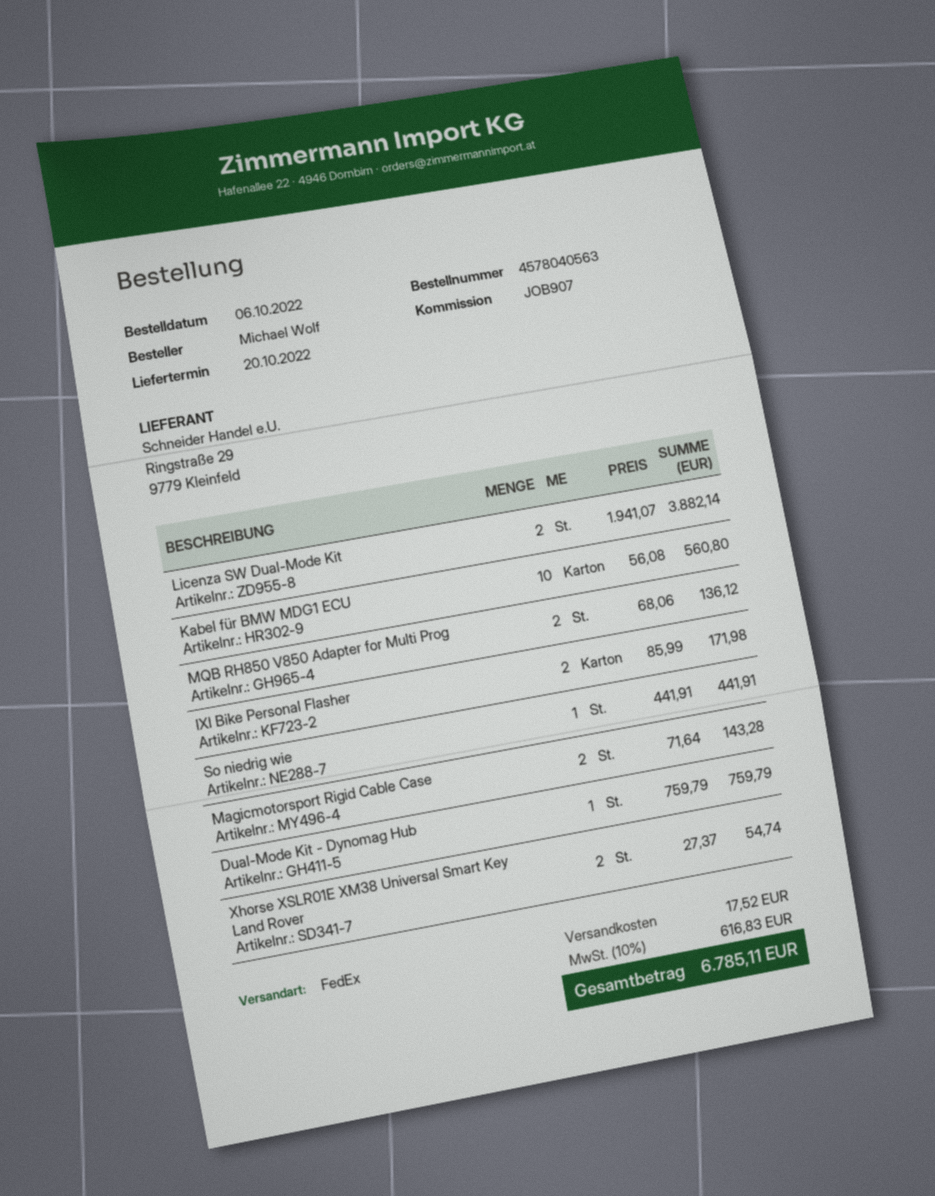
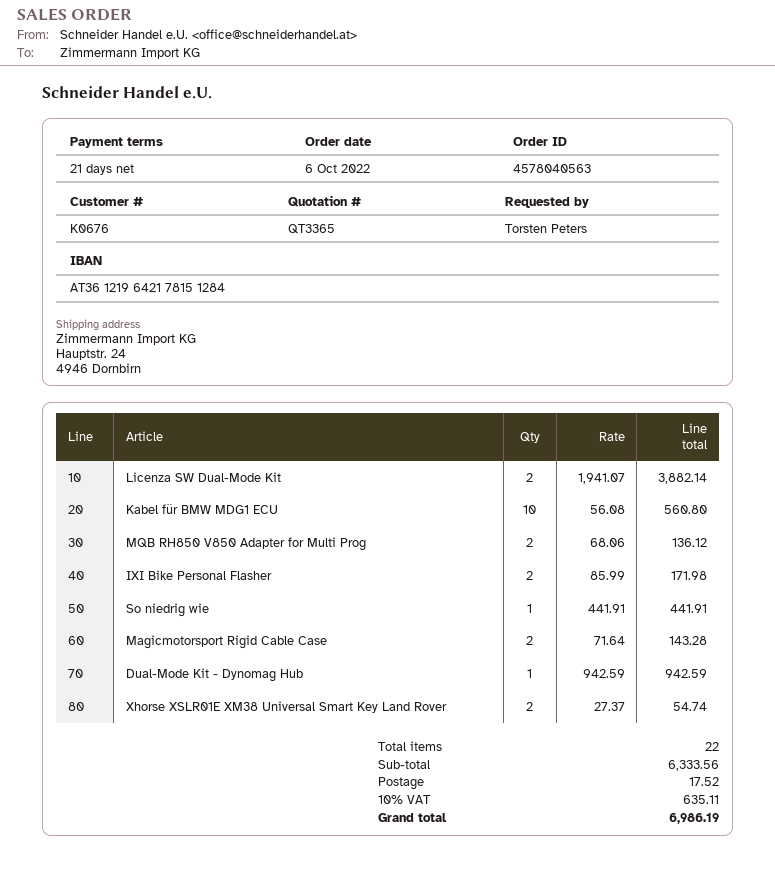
ordered by: Michael Wolf -> Torsten Peters
Dual-Mode Kit - Dynomag Hub: 1 x 759.79 = 759.79 -> 1 x 942.59 = 942.59
tax: 10% = 616.83 -> 10% = 635.11
total: 6785.11 -> 6986.19

